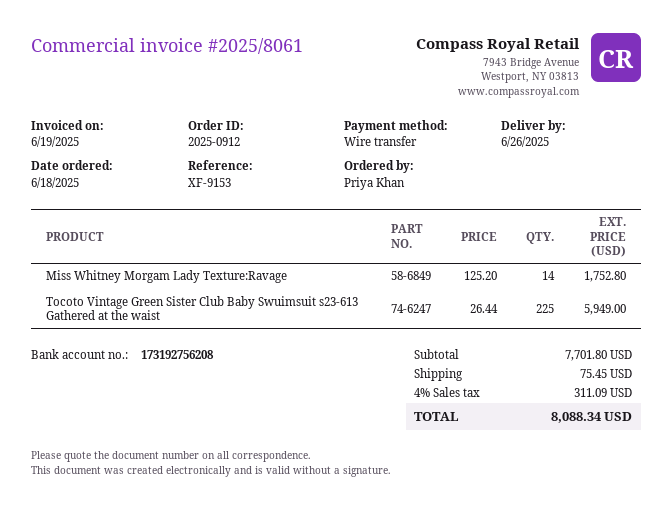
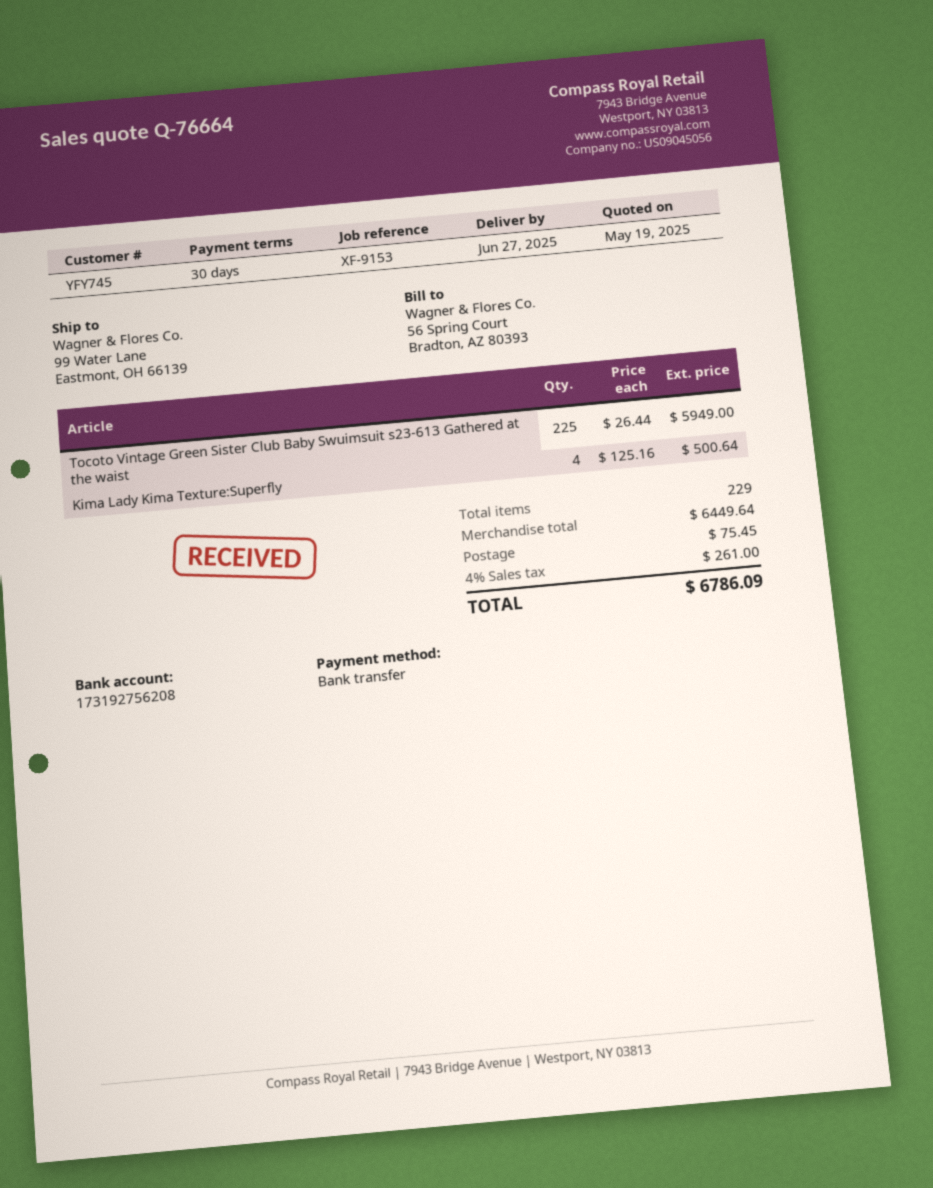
delivery date: 2025-06-26 -> 2025-06-27
Miss Whitney Morgam Lady Texture:Ravage: 14 x 125.20 = 1752.80 -> none
Kima Lady Kima Texture:Superfly: none -> 4 x 125.16 = 500.64
subtotal: 7701.80 -> 6449.64
tax: 4% = 311.09 -> 4% = 261.00
total: 8088.34 -> 6786.09

